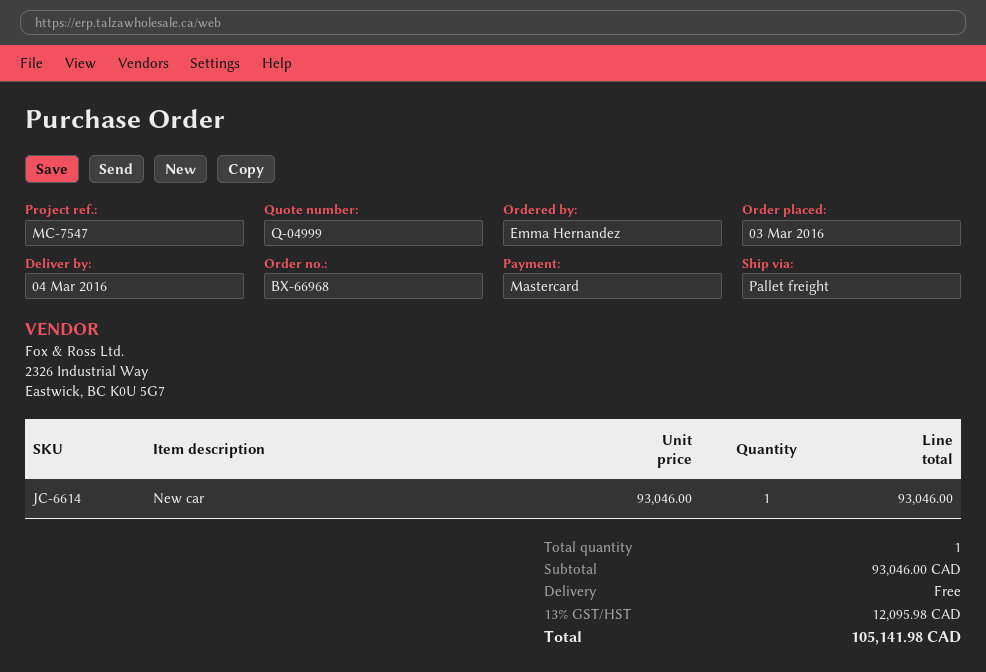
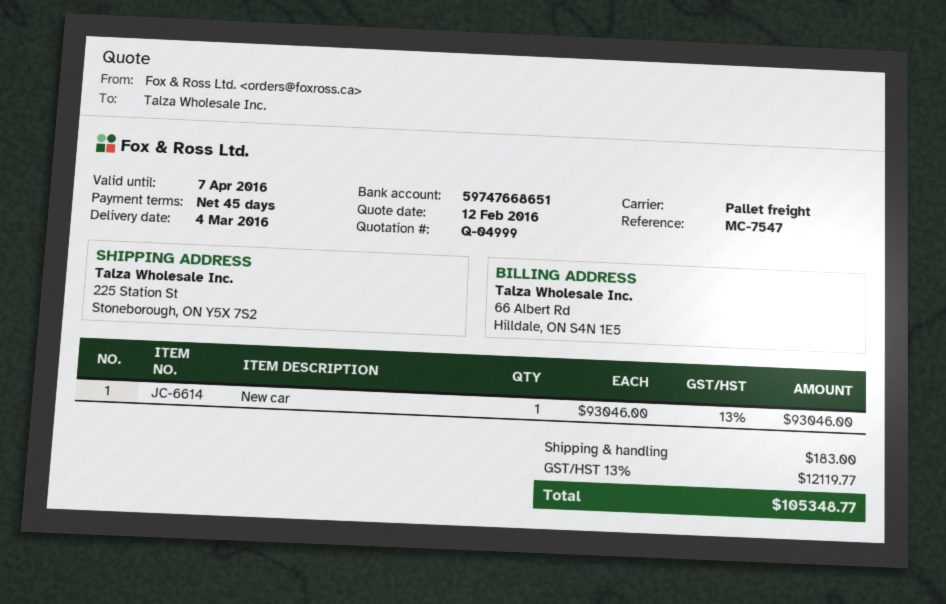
shipping: 0.00 -> 183.00
tax: 13% = 12095.98 -> 13% = 12119.77
total: 105141.98 -> 105348.77

